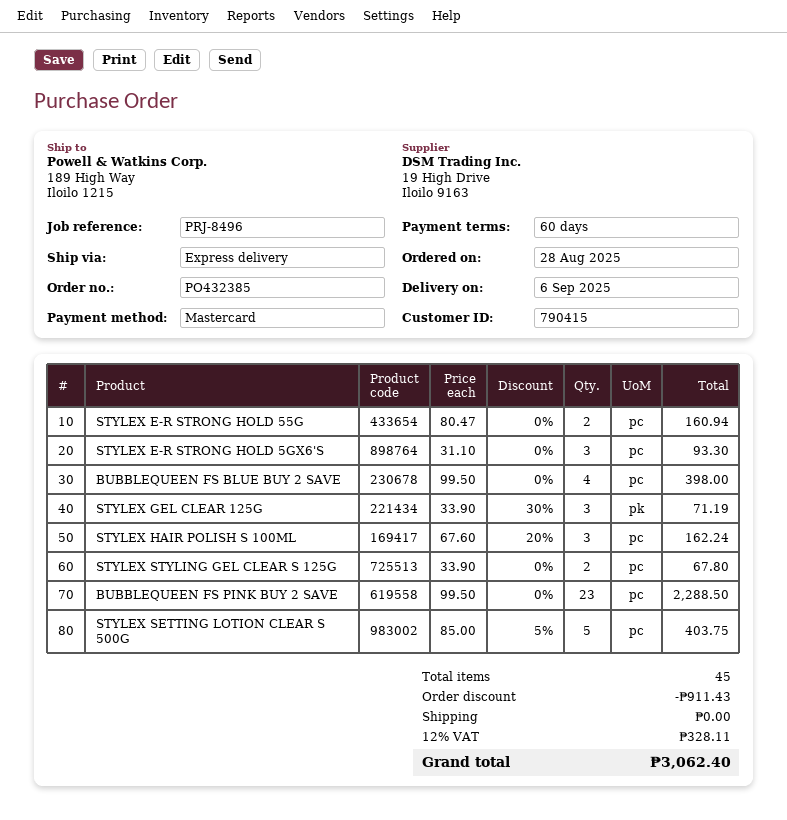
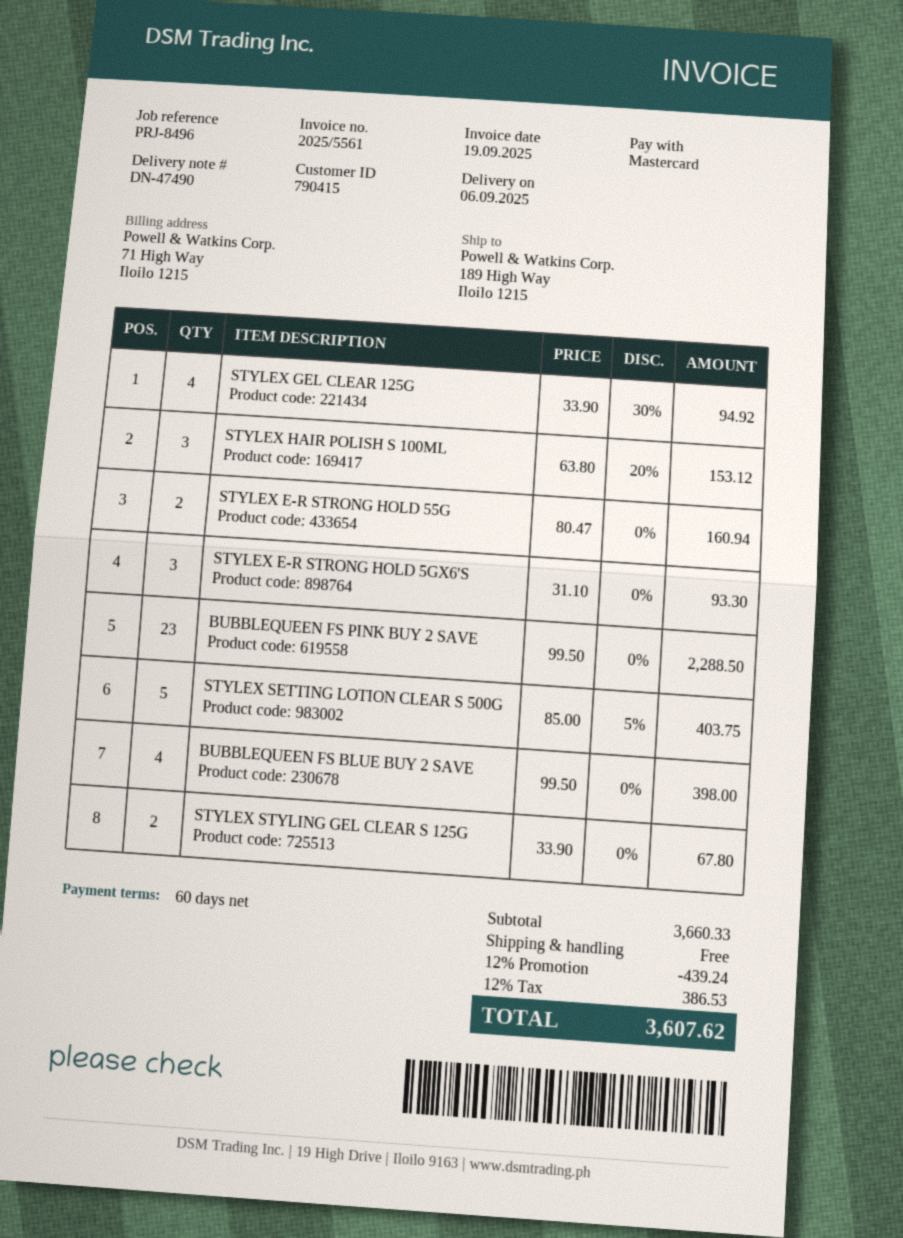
STYLEX GEL CLEAR 125G: 3 x 33.90 - 30% = 71.19 -> 4 x 33.90 - 30% = 94.92
STYLEX HAIR POLISH S 100ML: 3 x 67.60 - 20% = 162.24 -> 3 x 63.80 - 20% = 153.12
discount: 911.43 -> 439.24
tax: 12% = 328.11 -> 12% = 386.53
total: 3062.40 -> 3607.62

